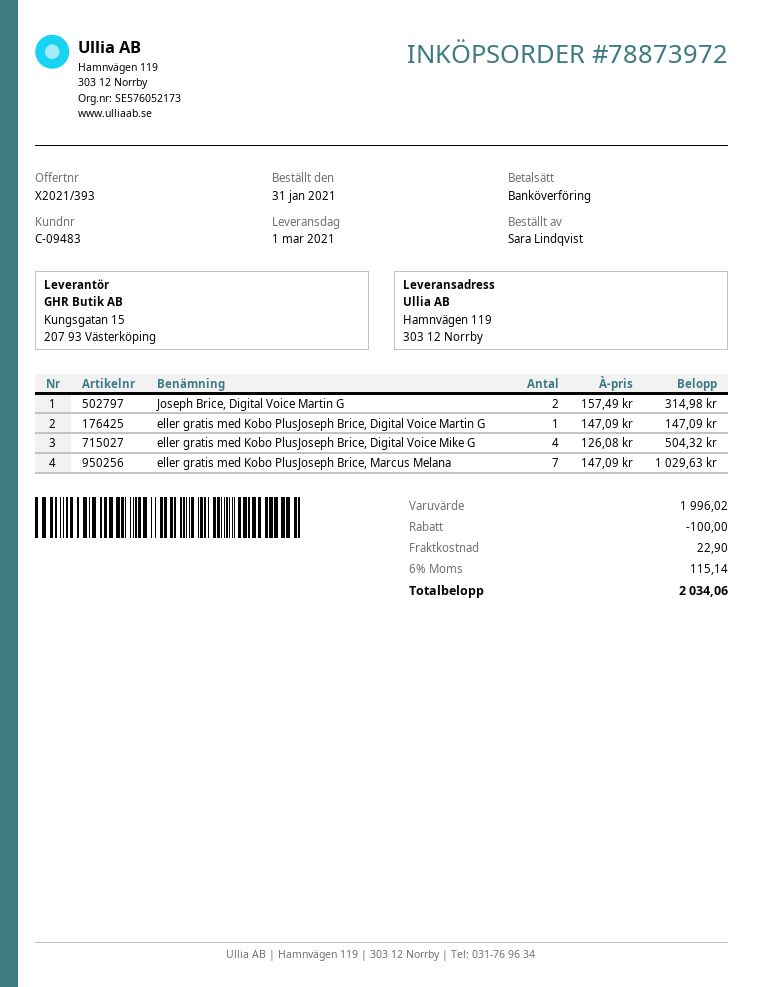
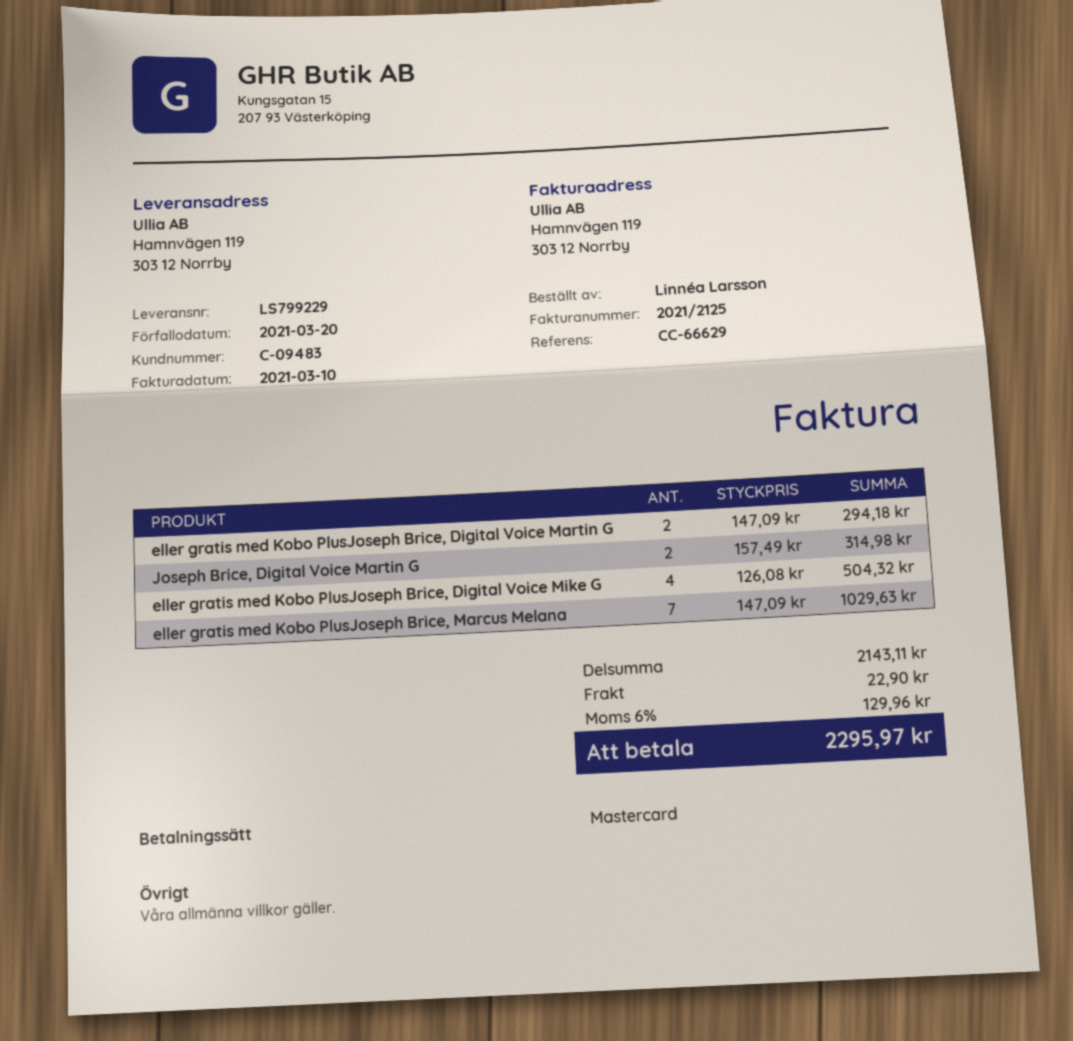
ordered by: Sara Lindqvist -> Linnéa Larsson
payment method: bank transfer -> Mastercard
eller gratis med Kobo PlusJoseph Brice, Digital Voice Martin G: 1 x 147.09 = 147.09 -> 2 x 147.09 = 294.18
subtotal: 1996.02 -> 2143.11
discount: 100.00 -> none
tax: 6% = 115.14 -> 6% = 129.96
total: 2034.06 -> 2295.97

